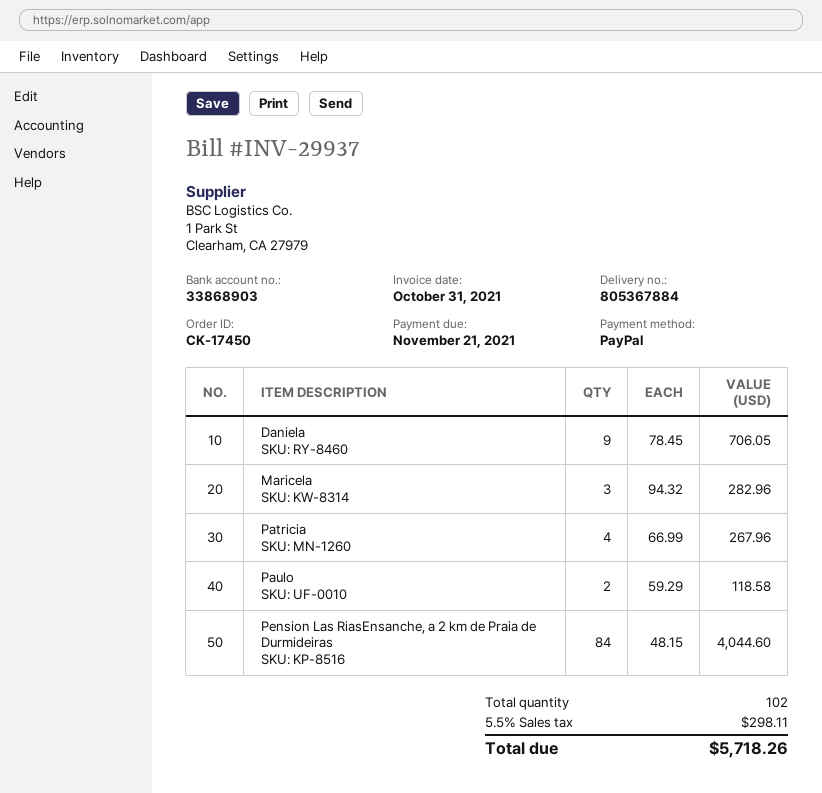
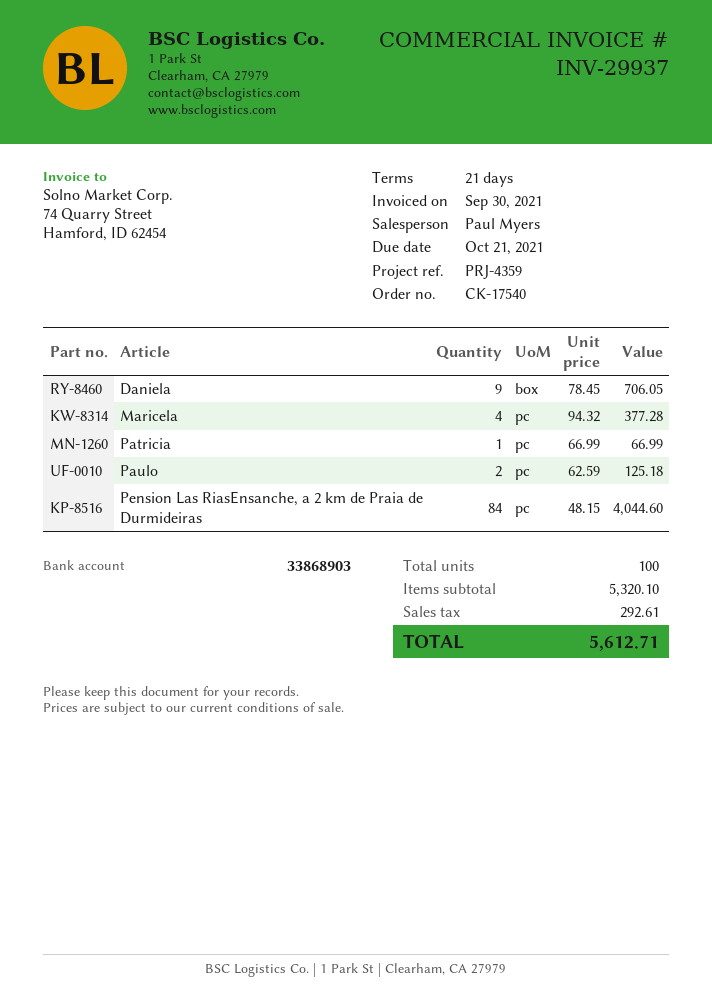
order number: CK-17450 -> CK-17540
invoice date: 2021-10-31 -> 2021-09-30
due date: 2021-11-21 -> 2021-10-21
Maricela: 3 x 94.32 = 282.96 -> 4 x 94.32 = 377.28
Patricia: 4 x 66.99 = 267.96 -> 1 x 66.99 = 66.99
Paulo: 2 x 59.29 = 118.58 -> 2 x 62.59 = 125.18
total quantity: 102 -> 100
tax: 298.11 -> 292.61
total: 5718.26 -> 5612.71

